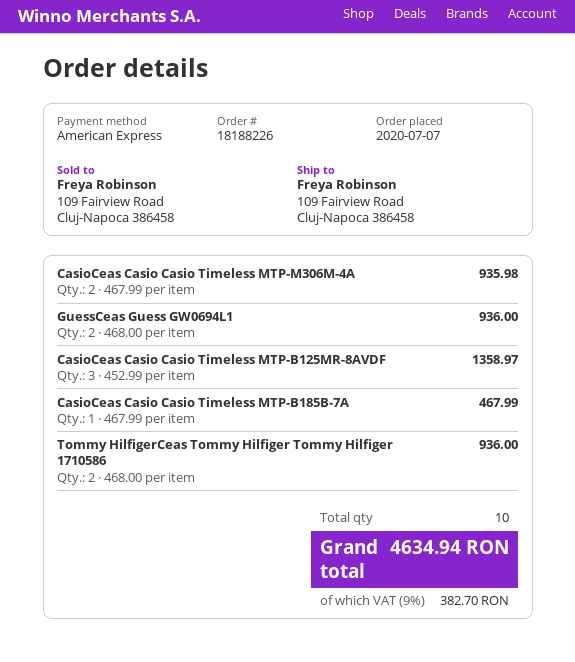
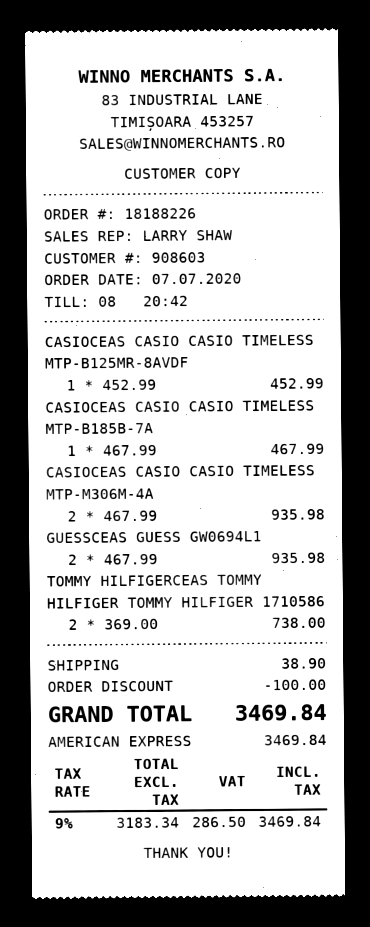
GuessCeas Guess GW0694L1: 2 x 468.00 = 936.00 -> 2 x 467.99 = 935.98
CasioCeas Casio Casio Timeless MTP-B125MR-8AVDF: 3 x 452.99 = 1358.97 -> 1 x 452.99 = 452.99
Tommy HilfigerCeas Tommy Hilfiger Tommy Hilfiger 1710586: 2 x 468.00 = 936.00 -> 2 x 369.00 = 738.00
discount: none -> 100.00
shipping: none -> 38.90
tax: 9% = 382.70 -> 9% = 286.50
total: 4634.94 -> 3469.84

